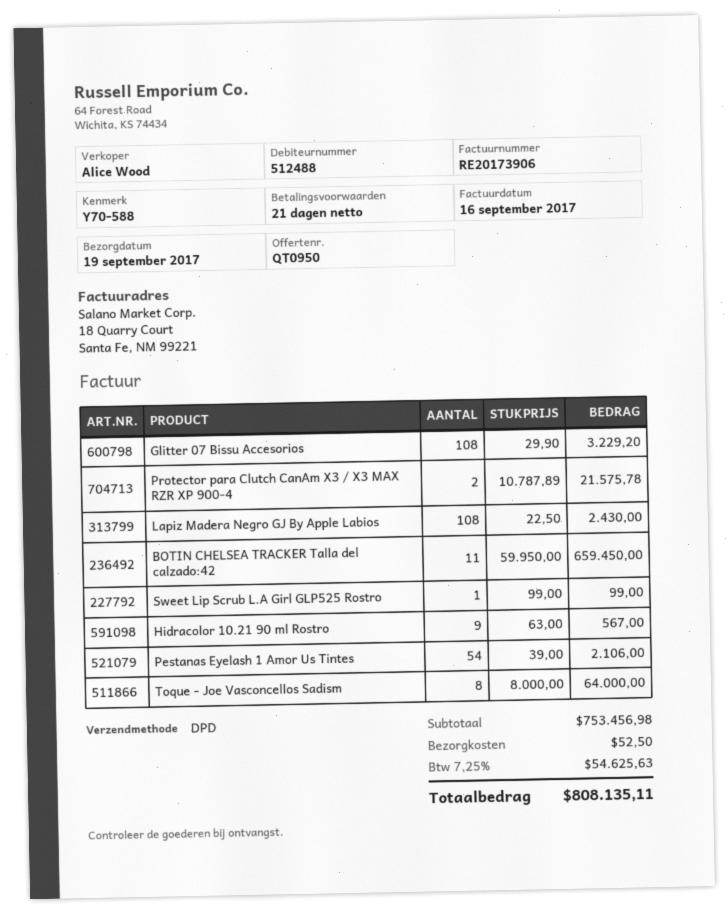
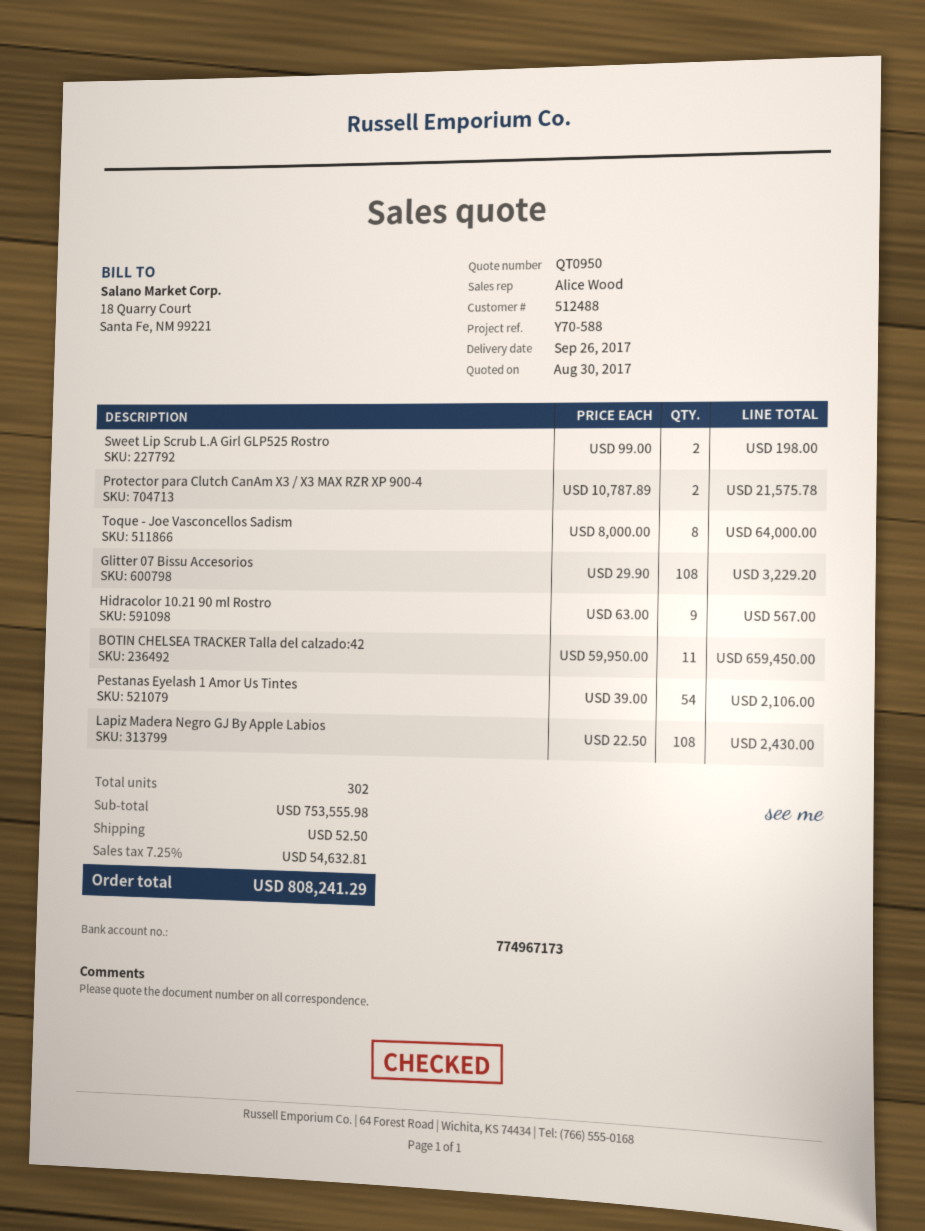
delivery date: 2017-09-19 -> 2017-09-26
Sweet Lip Scrub L.A Girl GLP525 Rostro: 1 x 99.00 = 99.00 -> 2 x 99.00 = 198.00
subtotal: 753456.98 -> 753555.98
tax: 7.25% = 54625.63 -> 7.25% = 54632.81
total: 808135.11 -> 808241.29

